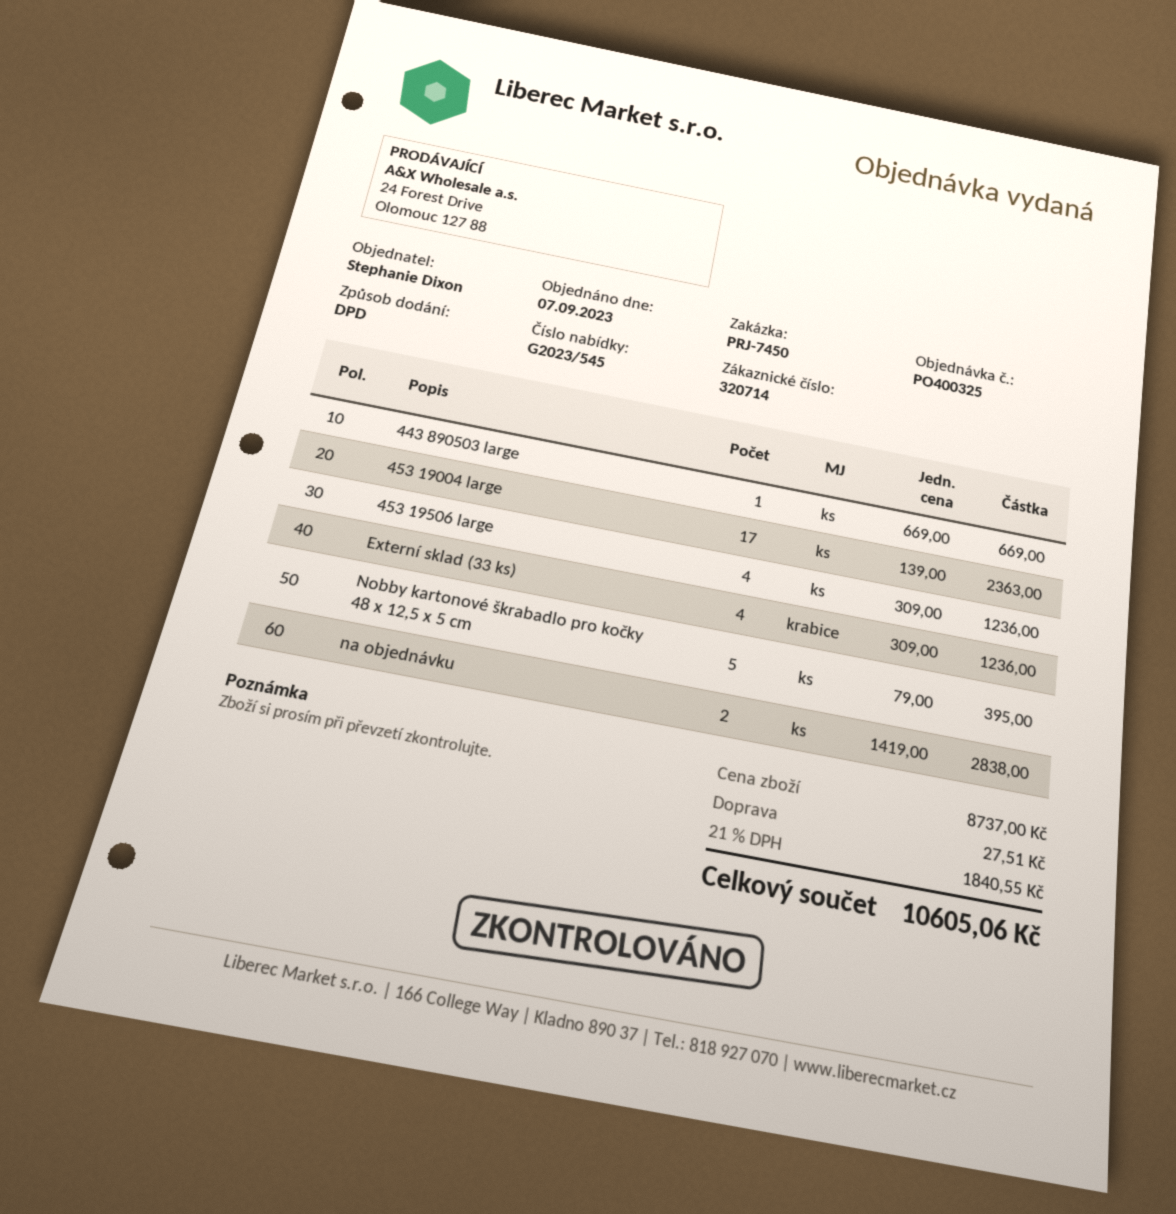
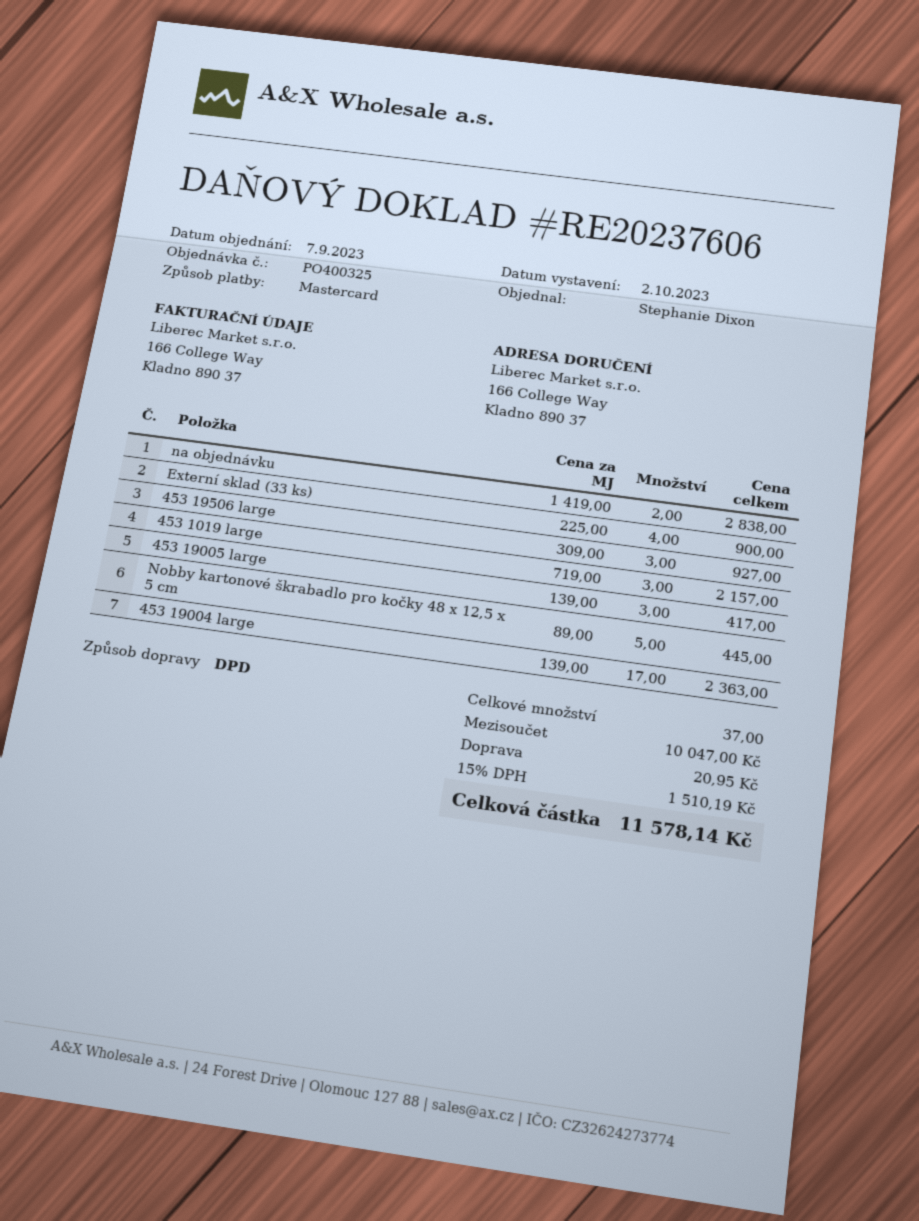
443 890503 large: 1 x 669.00 = 669.00 -> none
453 19506 large: 4 x 309.00 = 1236.00 -> 3 x 309.00 = 927.00
Externí sklad (33 ks): 4 x 309.00 = 1236.00 -> 4 x 225.00 = 900.00
Nobby kartonové škrabadlo pro kočky 48 x 12,5 x 5 cm: 5 x 79.00 = 395.00 -> 5 x 89.00 = 445.00
453 1019 large: none -> 3 x 719.00 = 2157.00
453 19005 large: none -> 3 x 139.00 = 417.00
subtotal: 8737.00 -> 10047.00
shipping: 27.51 -> 20.95
tax: 21% = 1840.55 -> 15% = 1510.19
total: 10605.06 -> 11578.14

